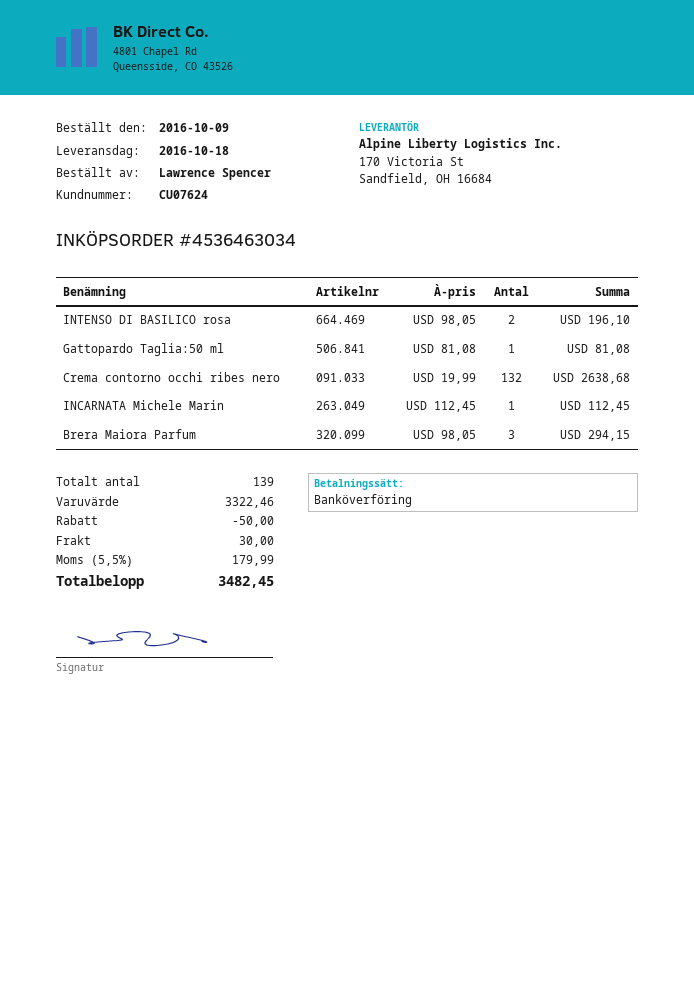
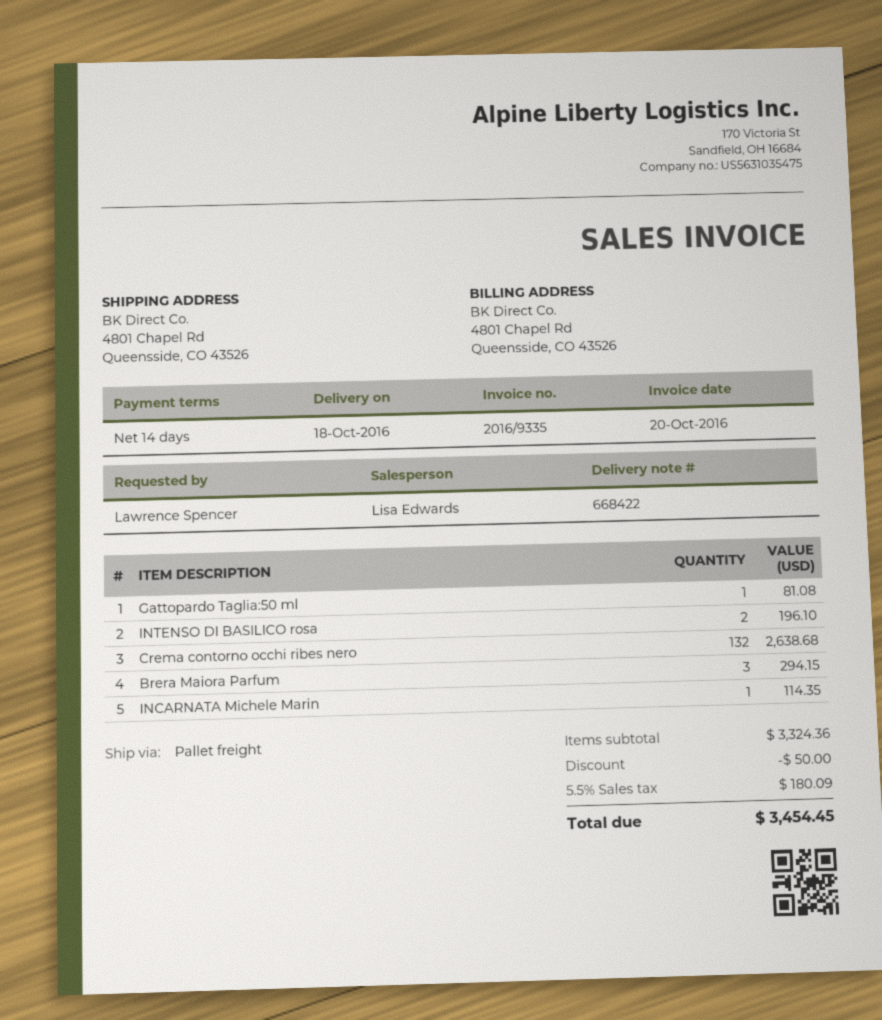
INCARNATA Michele Marin: 1 for 112.45 -> 1 for 114.35
subtotal: 3322.46 -> 3324.36
shipping: 30.00 -> none
tax: 5.5% = 179.99 -> 5.5% = 180.09
total: 3482.45 -> 3454.45

